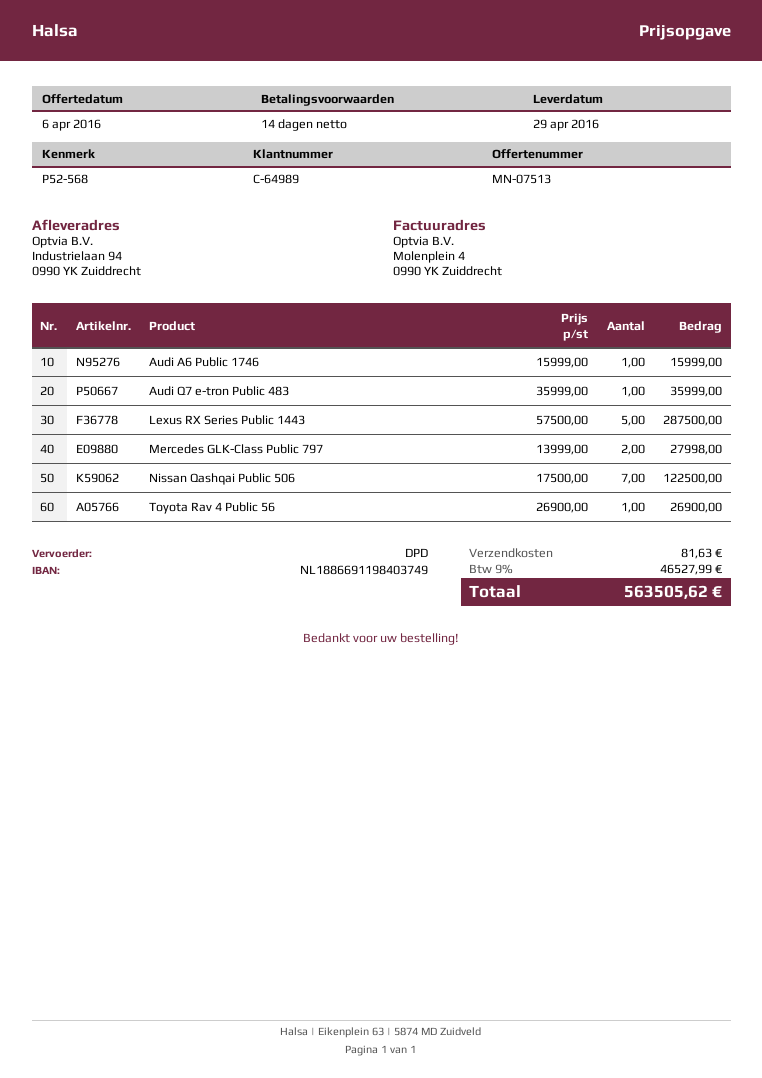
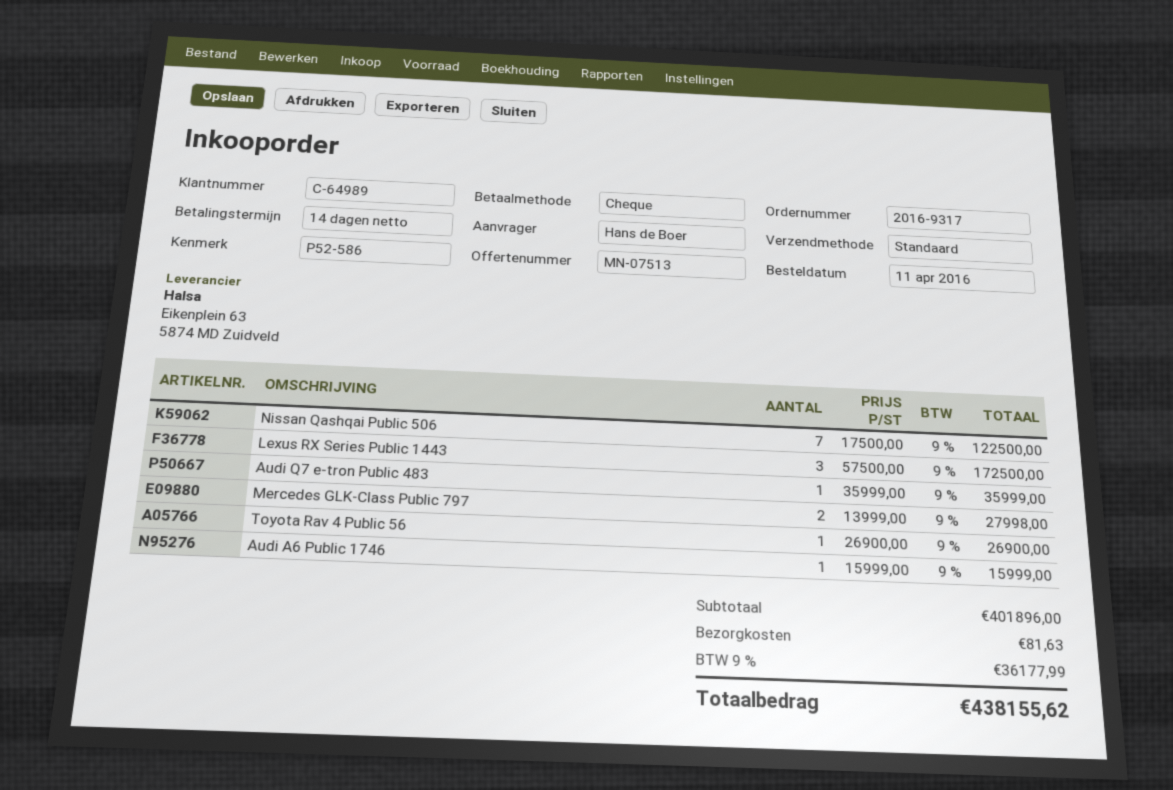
reference: P52-568 -> P52-586
shipping method: DPD -> standard
Lexus RX Series Public 1443: 5 x 57500.00 = 287500.00 -> 3 x 57500.00 = 172500.00
tax: 9% = 46527.99 -> 9% = 36177.99
total: 563505.62 -> 438155.62

